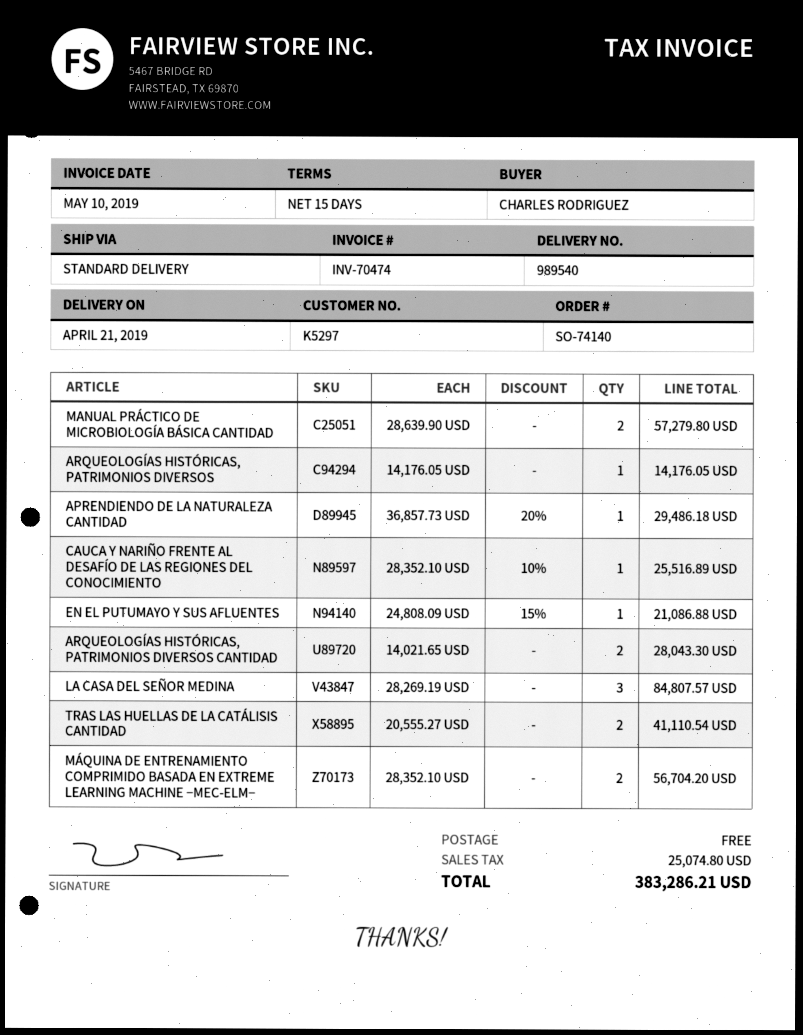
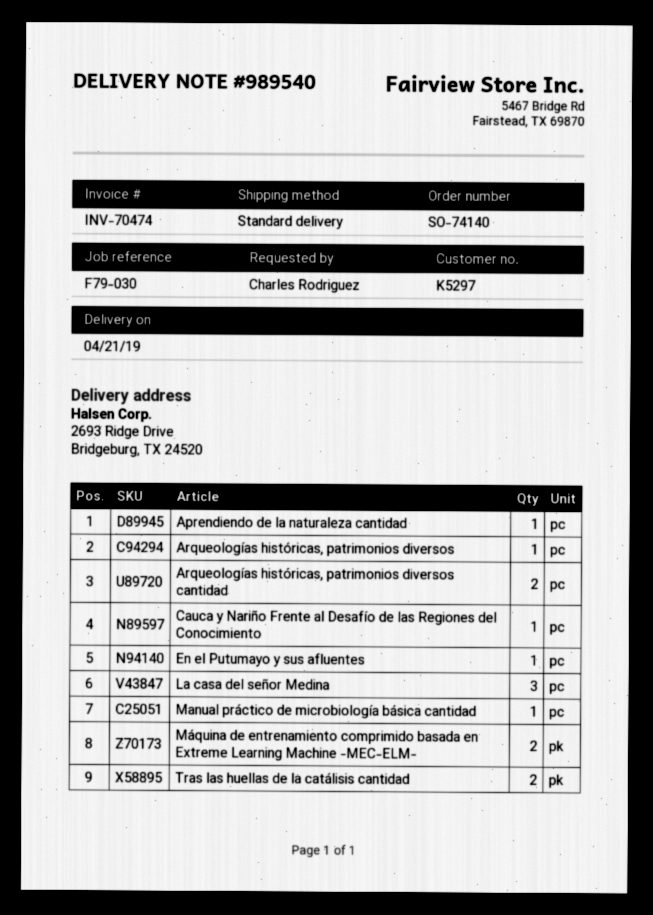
MANUAL PRÁCTICO DE MICROBIOLOGÍA BÁSICA CANTIDAD: 2 -> 1

